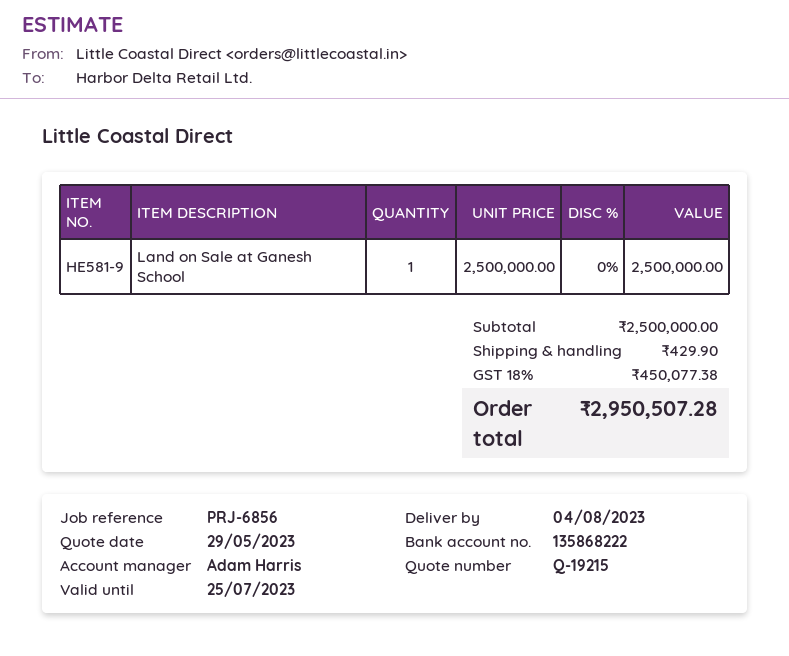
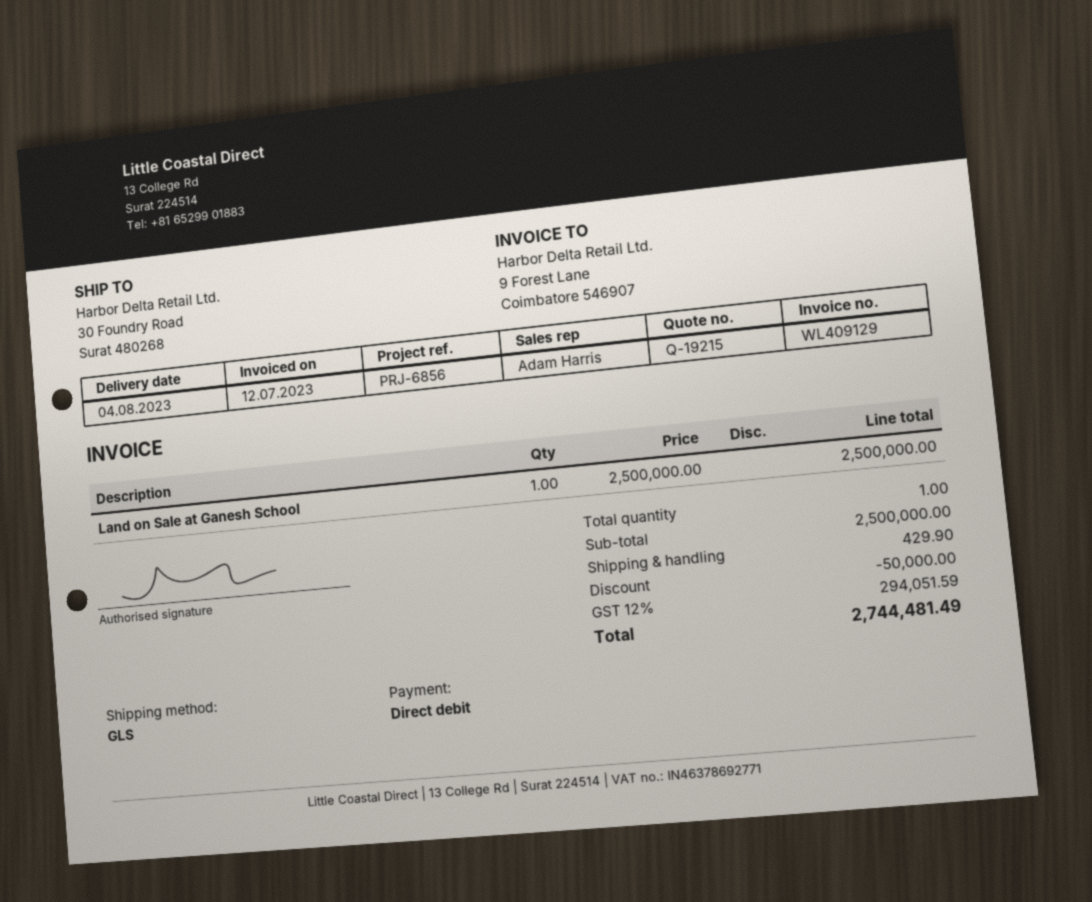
discount: none -> 50000.00
tax: 18% = 450077.38 -> 12% = 294051.59
total: 2950507.28 -> 2744481.49

